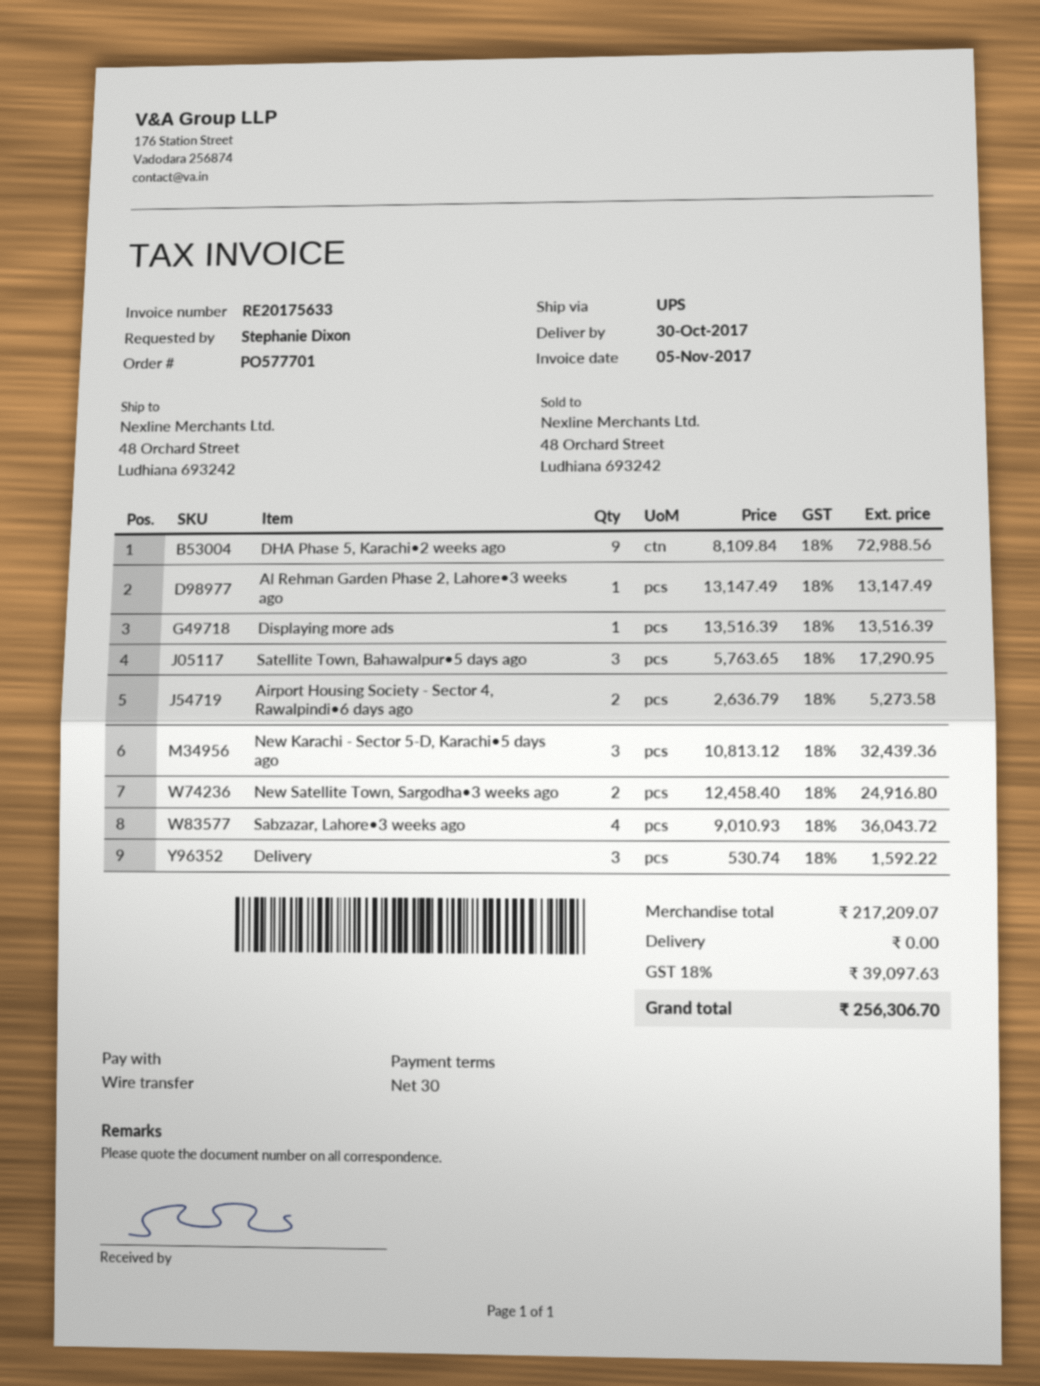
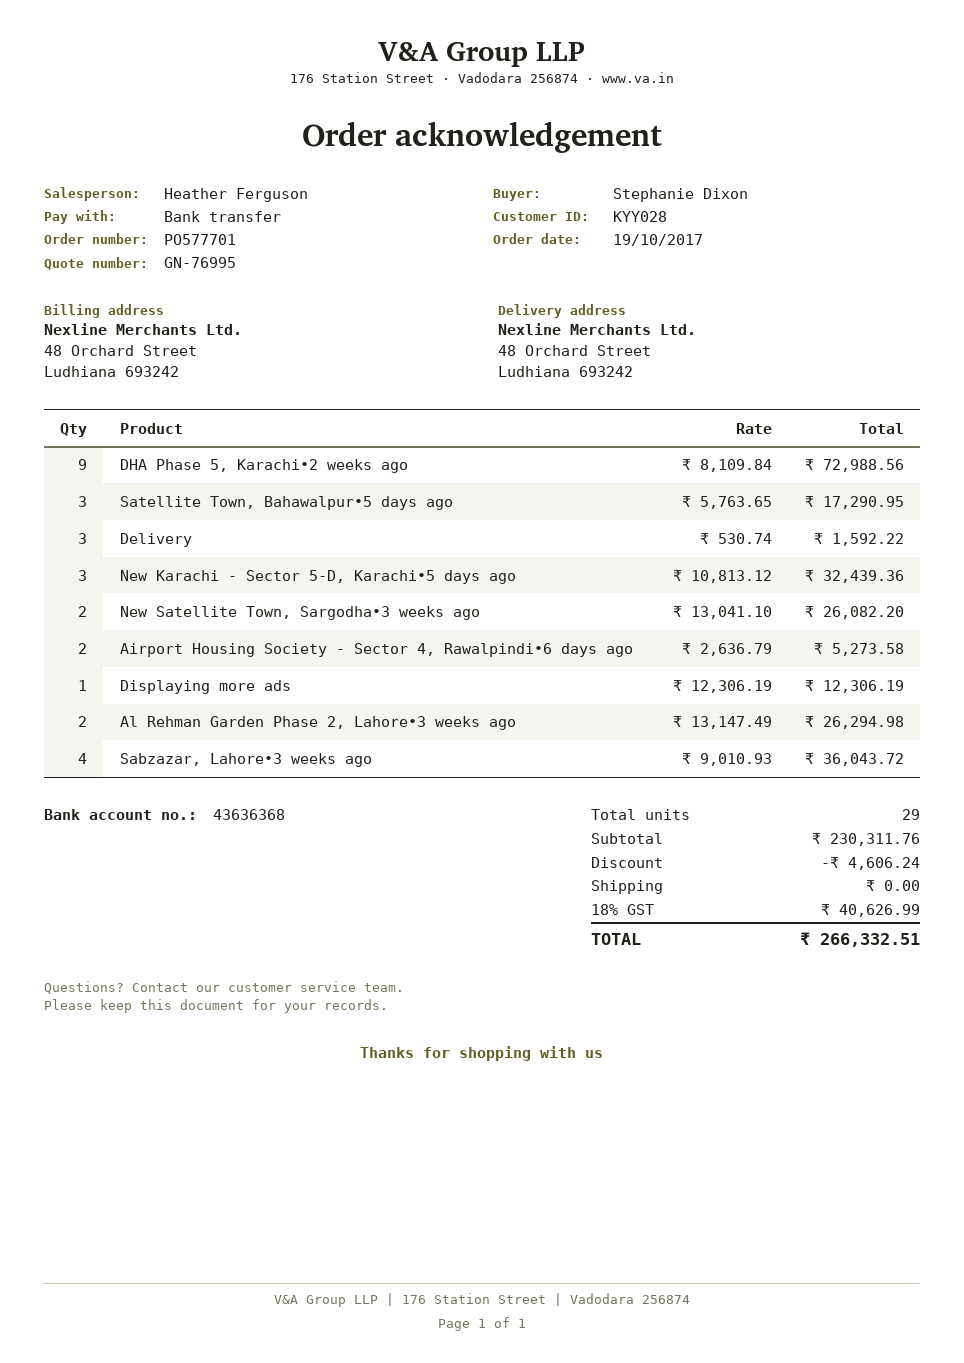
Al Rehman Garden Phase 2, Lahore•3 weeks ago: 1 x 13147.49 = 13147.49 -> 2 x 13147.49 = 26294.98
Displaying more ads: 1 x 13516.39 = 13516.39 -> 1 x 12306.19 = 12306.19
New Satellite Town, Sargodha•3 weeks ago: 2 x 12458.40 = 24916.80 -> 2 x 13041.10 = 26082.20
subtotal: 217209.07 -> 230311.76
discount: none -> 4606.24
tax: 18% = 39097.63 -> 18% = 40626.99
total: 256306.70 -> 266332.51

